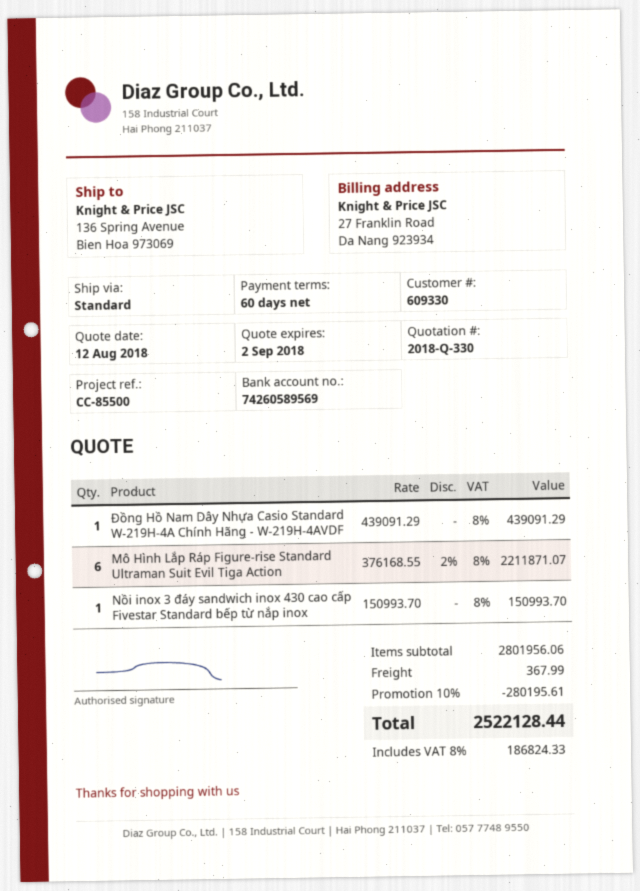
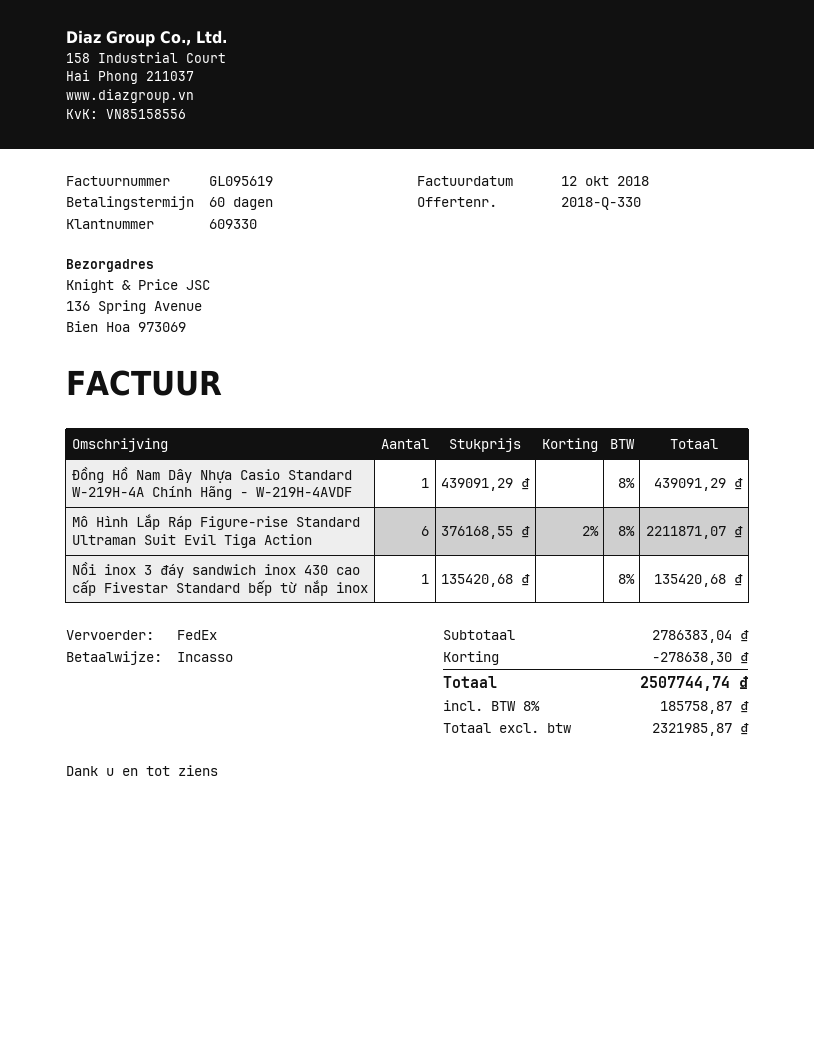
shipping method: standard -> FedEx
Nồi inox 3 đáy sandwich inox 430 cao cấp Fivestar Standard bếp từ nắp inox: 1 x 150993.70 = 150993.70 -> 1 x 135420.68 = 135420.68
subtotal: 2801956.06 -> 2786383.04
discount: 280195.61 -> 278638.30
shipping: 367.99 -> none
tax: 8% = 186824.33 -> 8% = 185758.87
total: 2522128.44 -> 2507744.74

